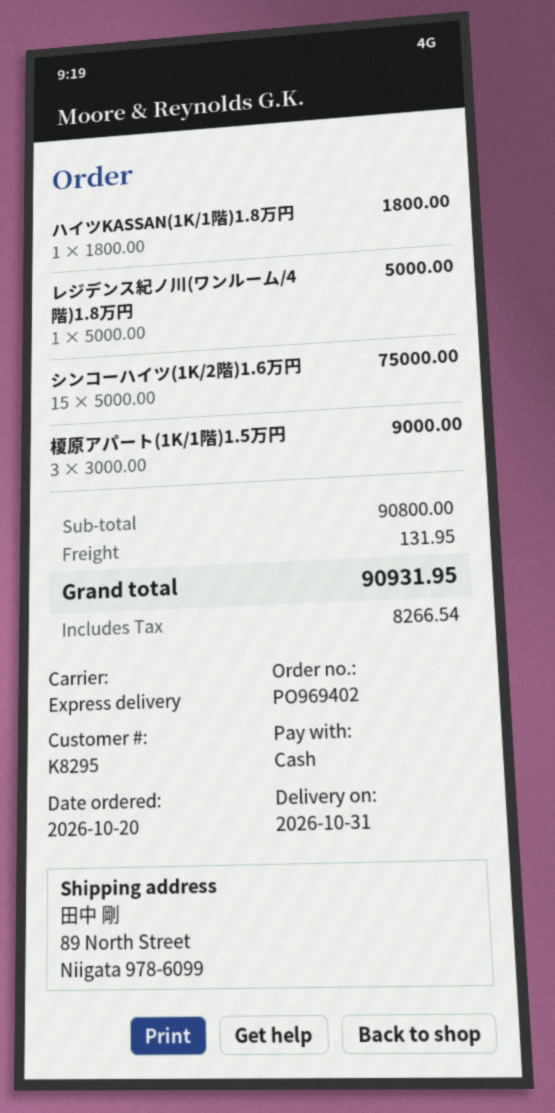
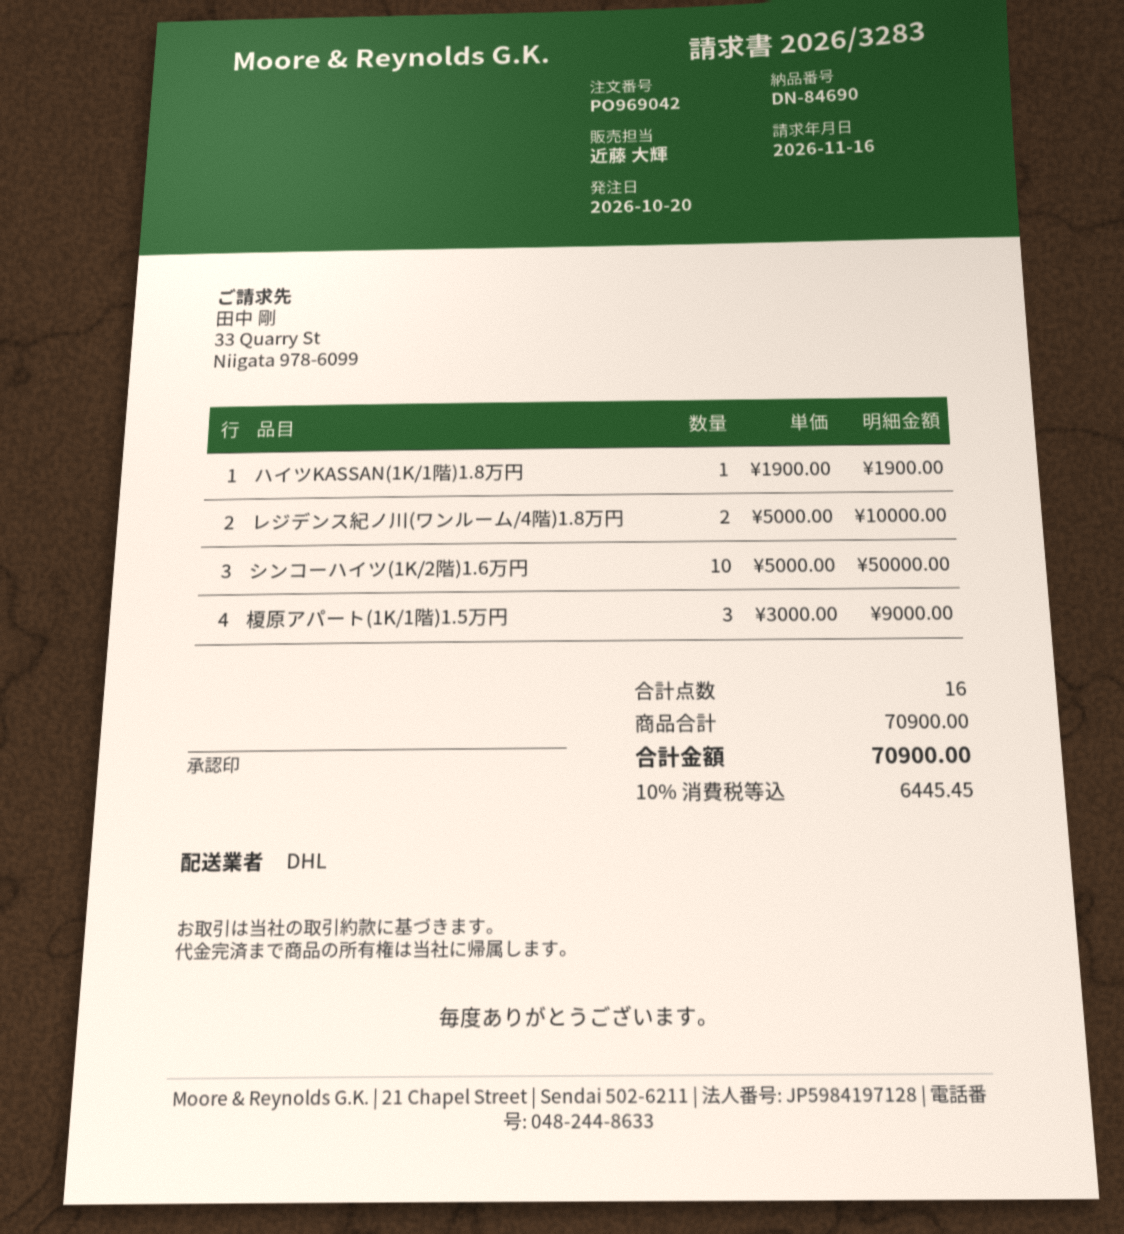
order number: PO969402 -> PO969042
shipping method: express -> DHL
ハイツKASSAN(1K/1階)1.8万円: 1 x 1800.00 = 1800.00 -> 1 x 1900.00 = 1900.00
レジデンス紀ノ川(ワンルーム/4階)1.8万円: 1 x 5000.00 = 5000.00 -> 2 x 5000.00 = 10000.00
シンコーハイツ(1K/2階)1.6万円: 15 x 5000.00 = 75000.00 -> 10 x 5000.00 = 50000.00
subtotal: 90800.00 -> 70900.00
shipping: 131.95 -> none
tax: 8266.54 -> 6445.45
total: 90931.95 -> 70900.00

